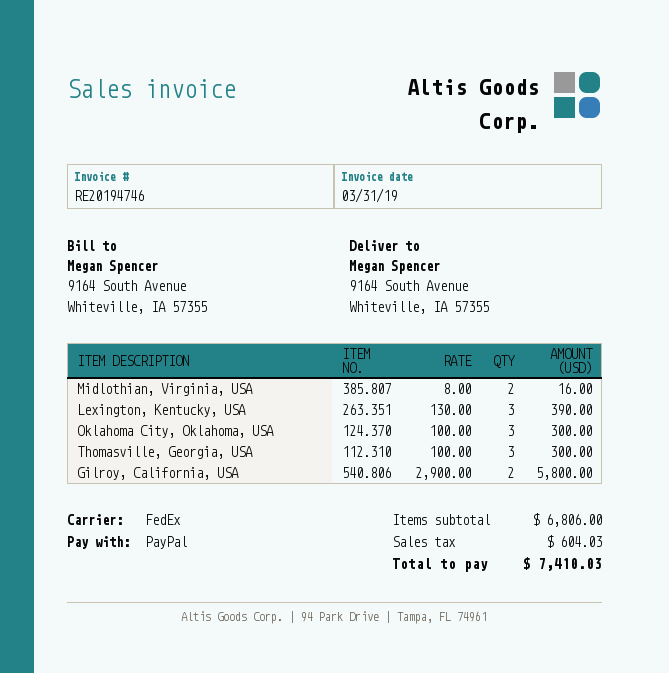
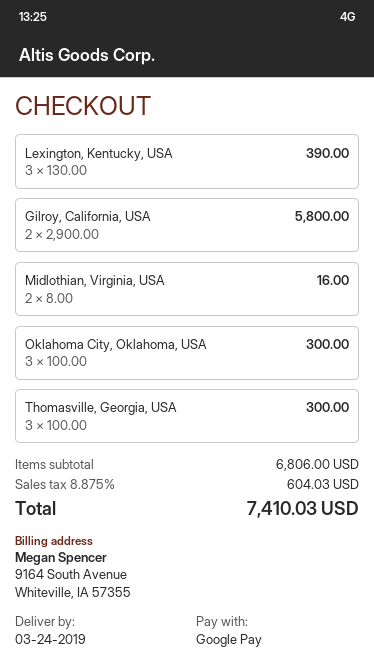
payment method: PayPal -> Google Pay

